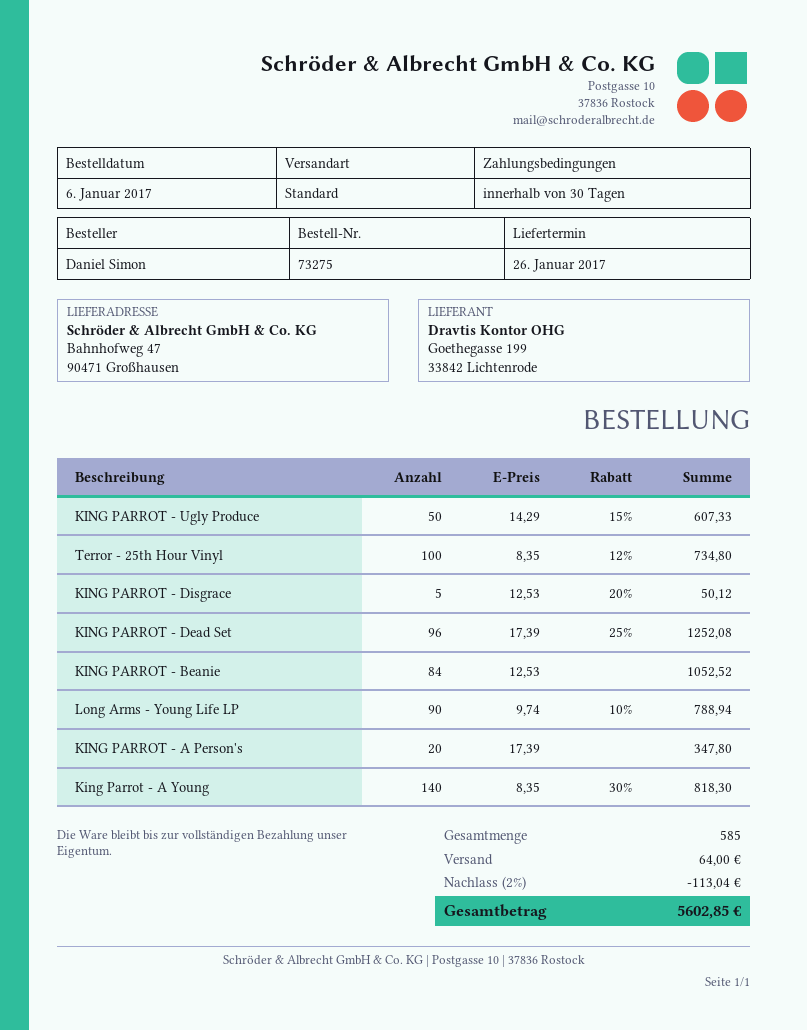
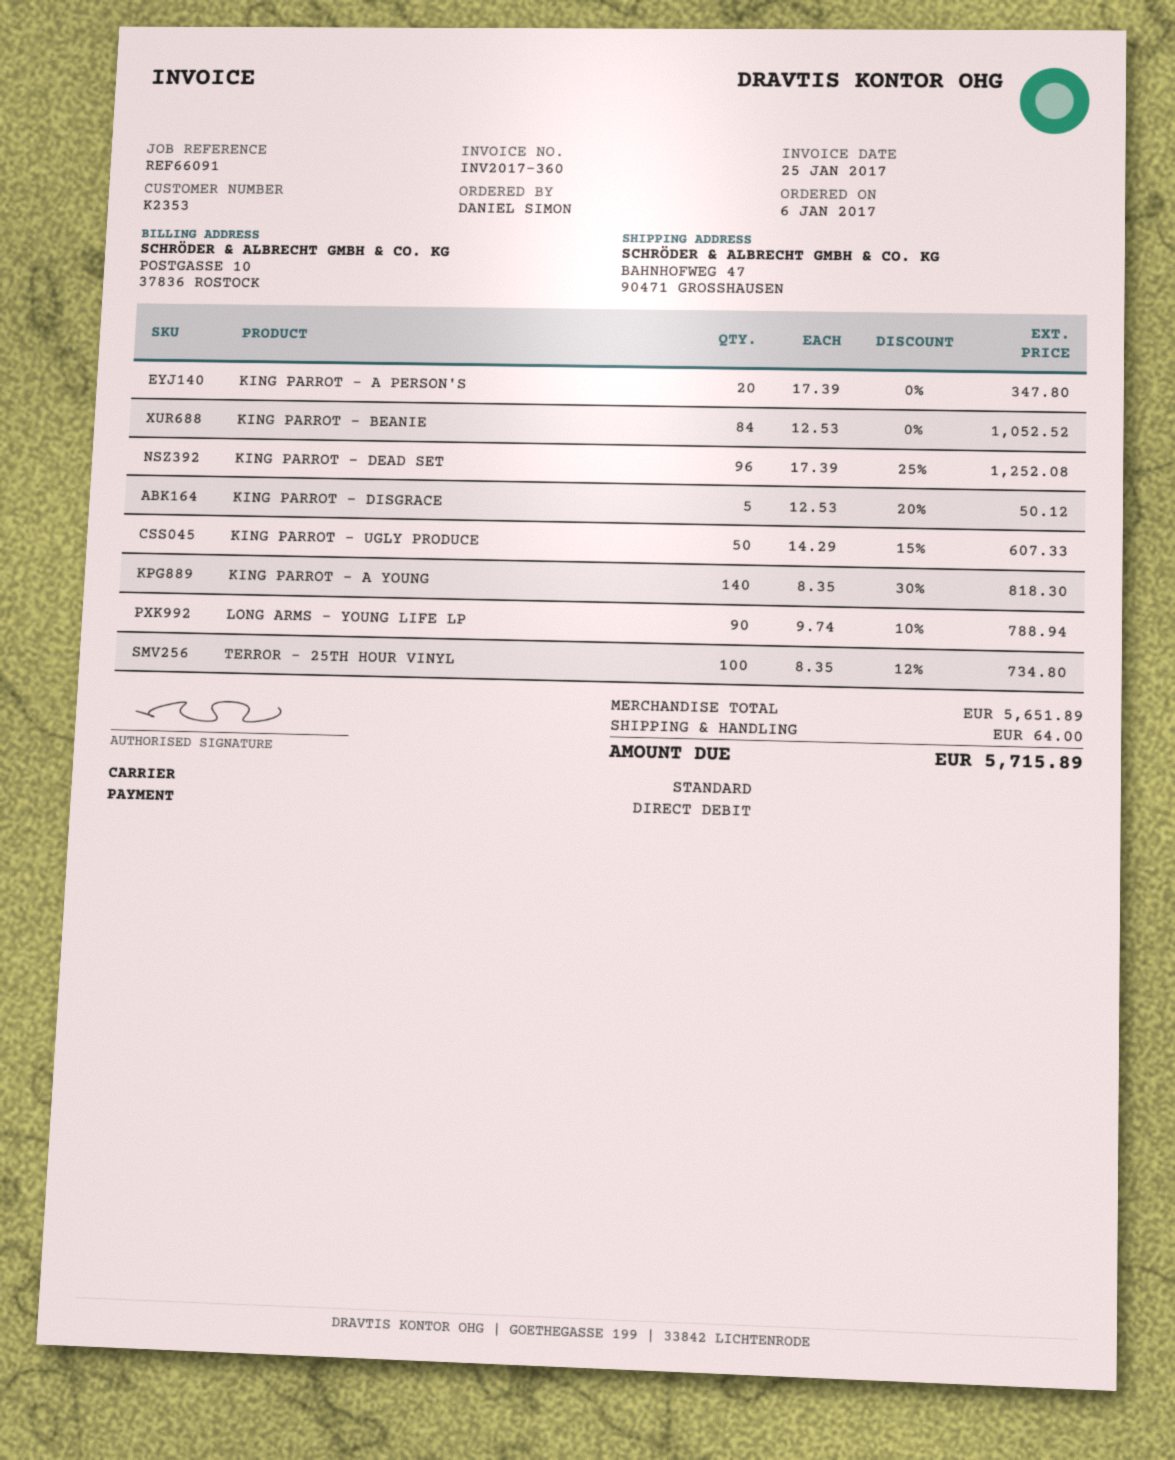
discount: 2% = 113.04 -> none
total: 5602.85 -> 5715.89

